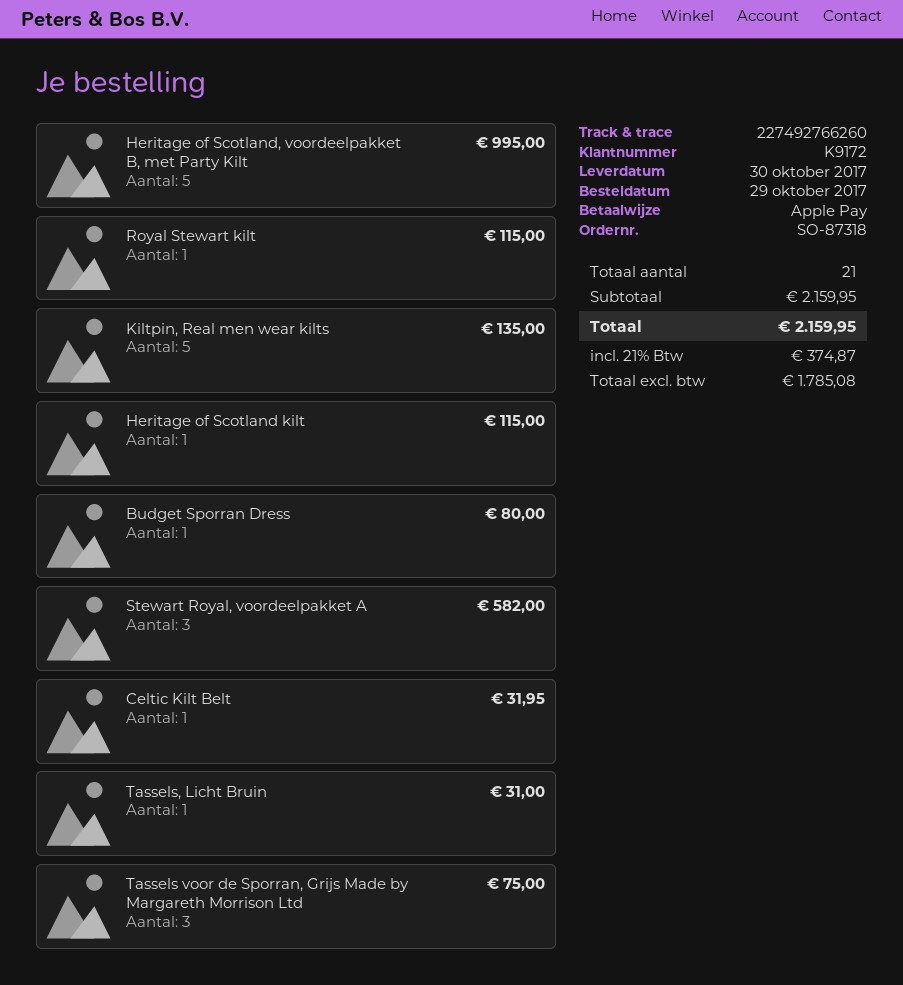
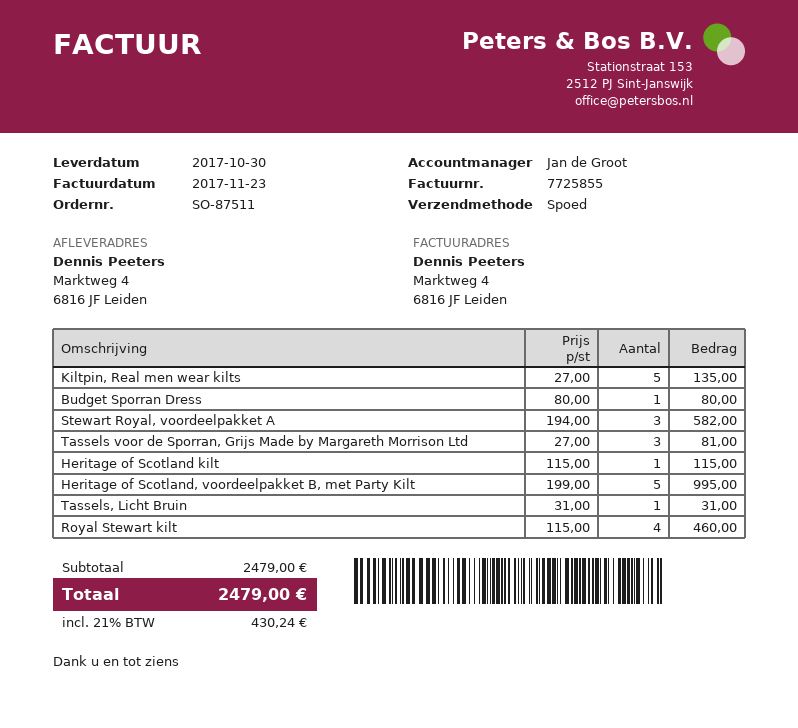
order number: SO-87318 -> SO-87511
Royal Stewart kilt: 1 for 115.00 -> 4 for 460.00
Celtic Kilt Belt: 1 for 31.95 -> none
Tassels voor de Sporran, Grijs Made by Margareth Morrison Ltd: 3 for 75.00 -> 3 for 81.00
subtotal: 2159.95 -> 2479.00
tax: 21% = 374.87 -> 21% = 430.24
total: 2159.95 -> 2479.00

